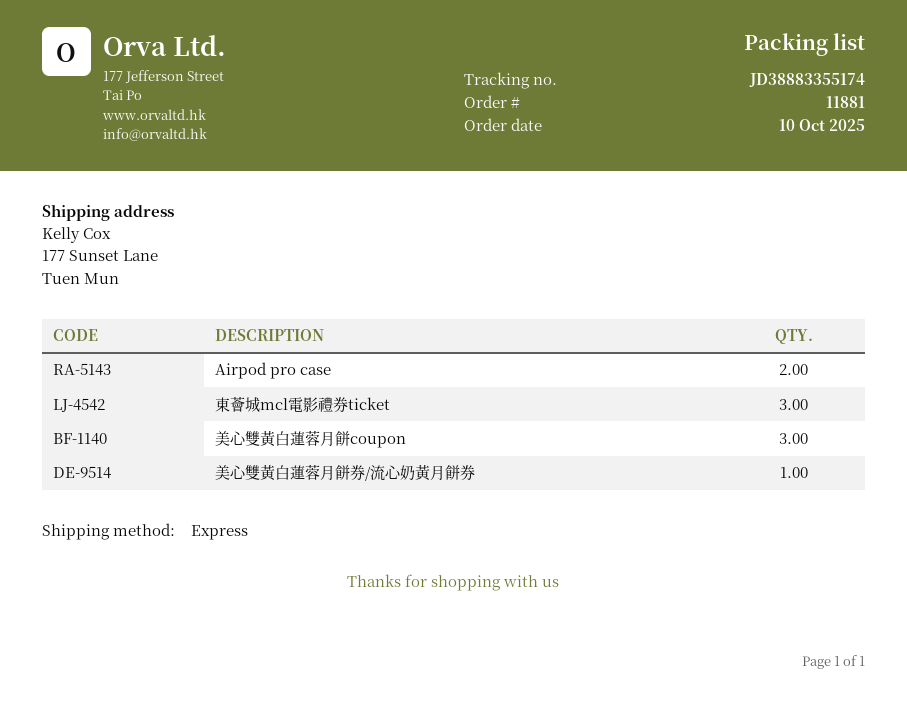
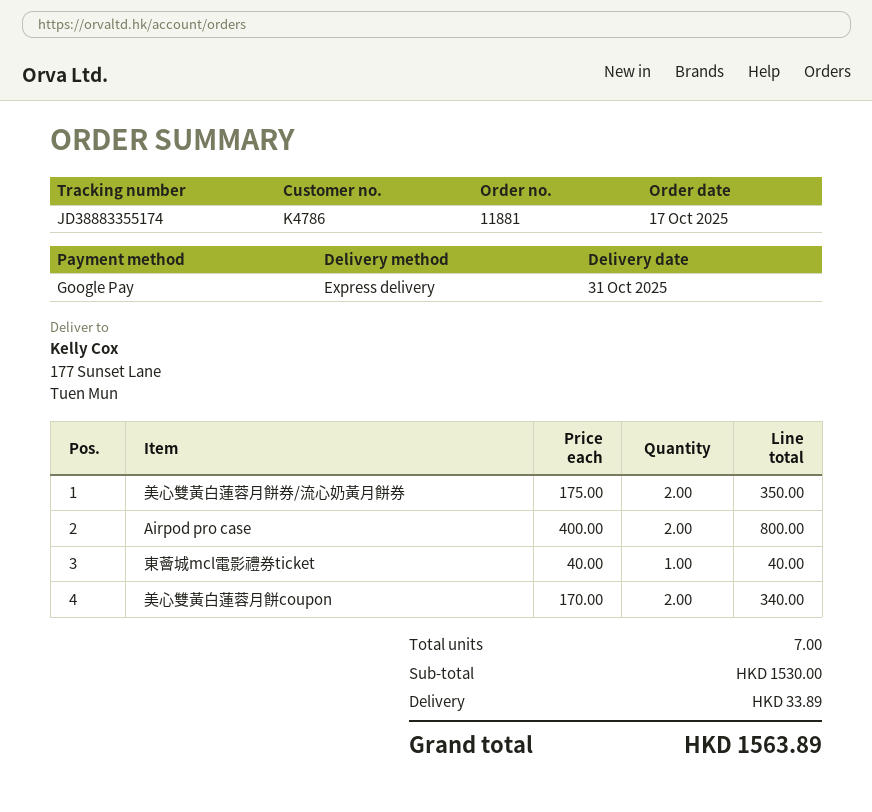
order date: 2025-10-10 -> 2025-10-17
東薈城mcl電影禮券ticket: 3 -> 1
美心雙黃白蓮蓉月餅coupon: 3 -> 2
美心雙黃白蓮蓉月餅券/流心奶黃月餅券: 1 -> 2

